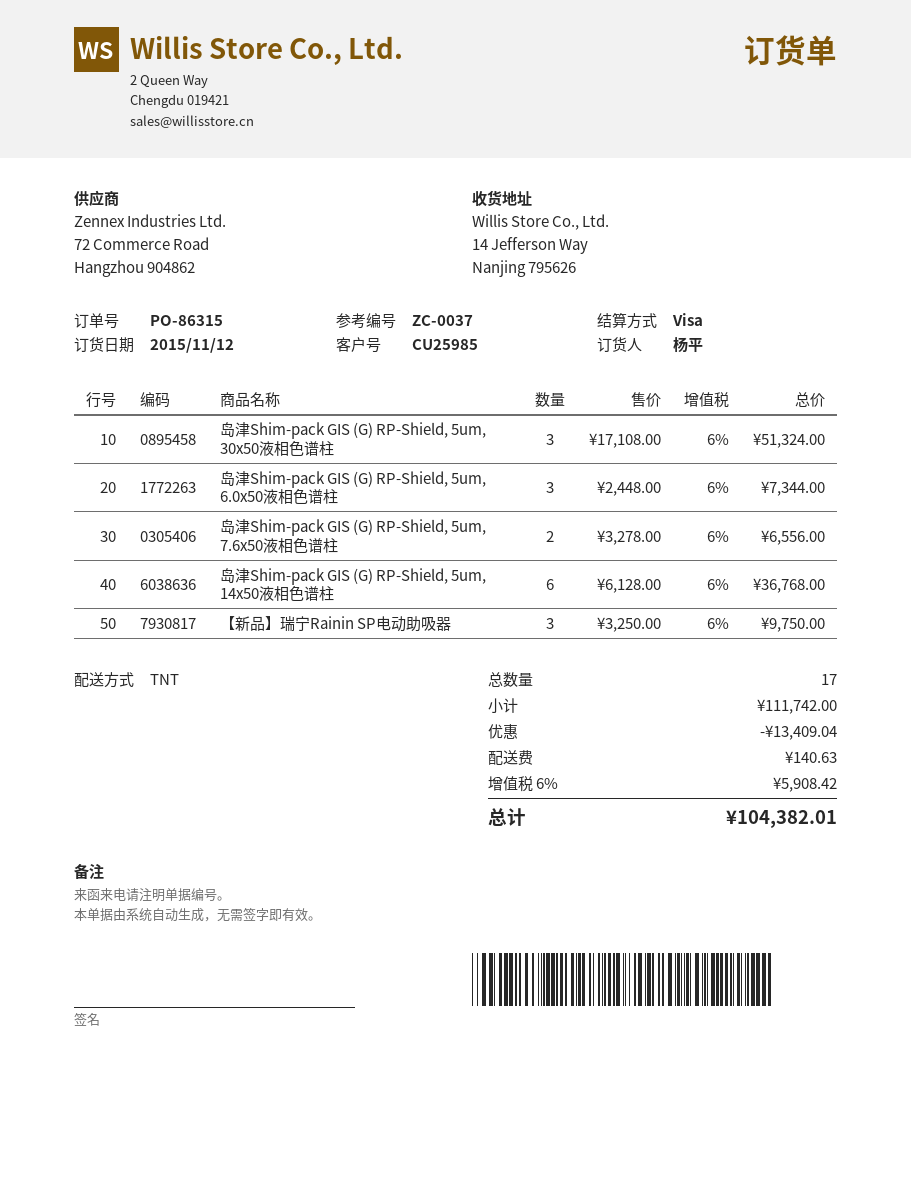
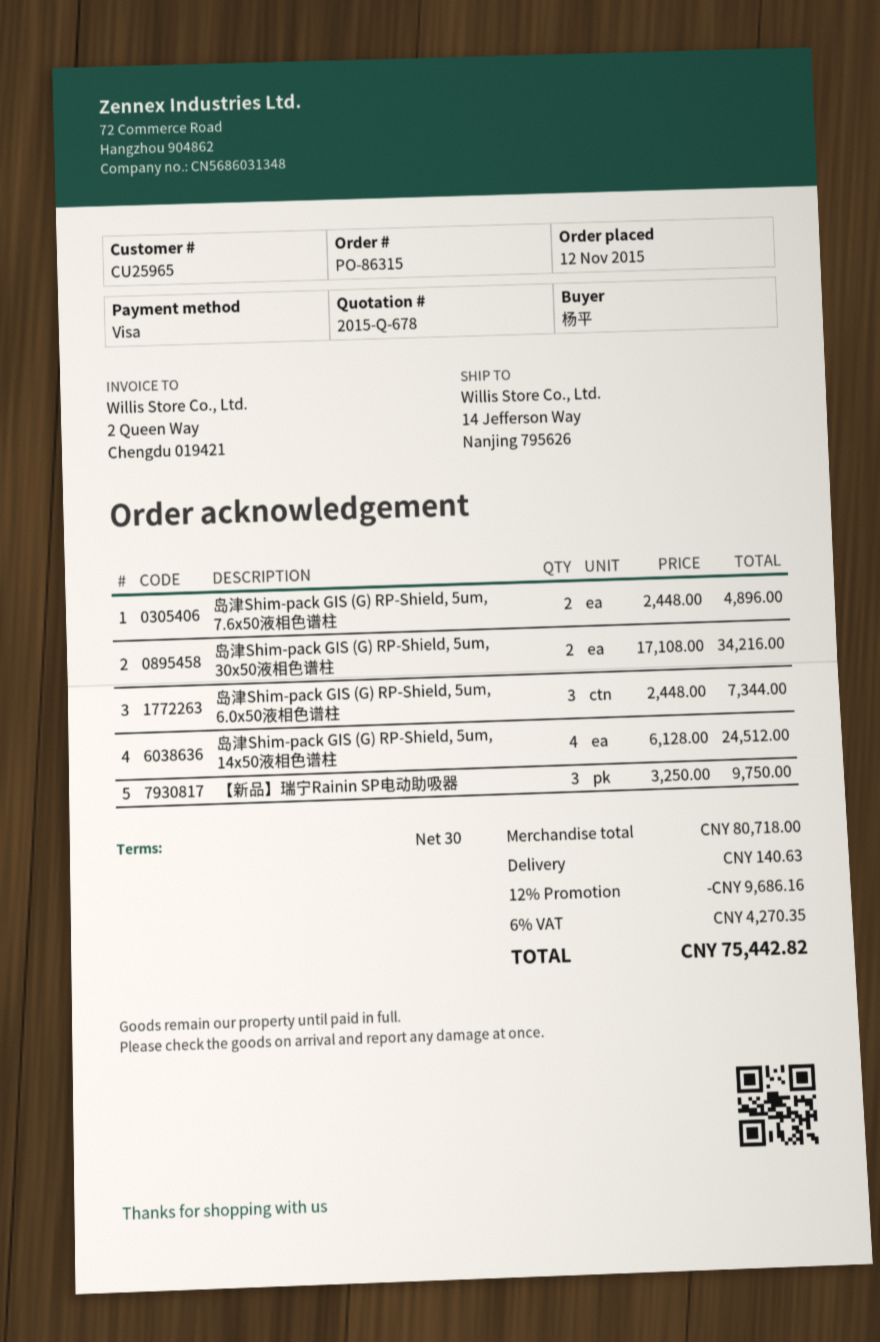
customer number: CU25985 -> CU25965
岛津Shim-pack GIS (G) RP-Shield, 5um, 30x50液相色谱柱: 3 x 17108.00 = 51324.00 -> 2 x 17108.00 = 34216.00
岛津Shim-pack GIS (G) RP-Shield, 5um, 7.6x50液相色谱柱: 2 x 3278.00 = 6556.00 -> 2 x 2448.00 = 4896.00
岛津Shim-pack GIS (G) RP-Shield, 5um, 14x50液相色谱柱: 6 x 6128.00 = 36768.00 -> 4 x 6128.00 = 24512.00
subtotal: 111742.00 -> 80718.00
discount: 13409.04 -> 9686.16
tax: 6% = 5908.42 -> 6% = 4270.35
total: 104382.01 -> 75442.82

